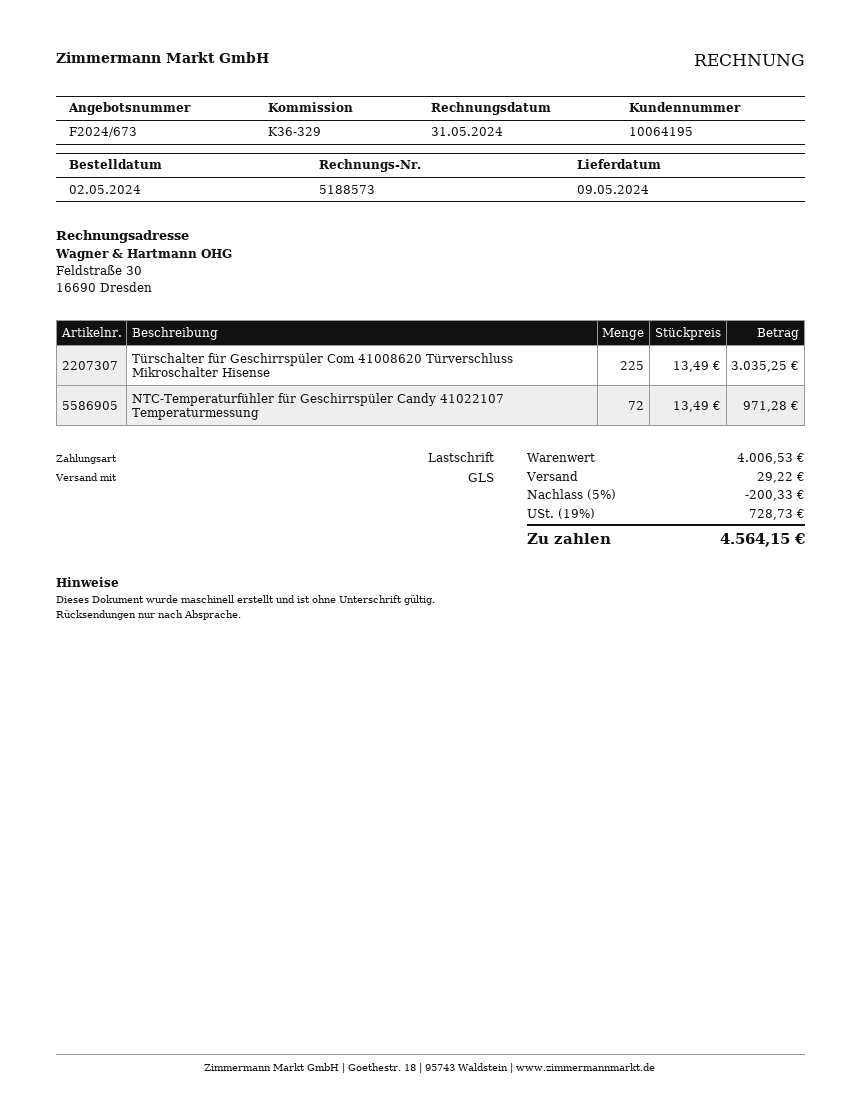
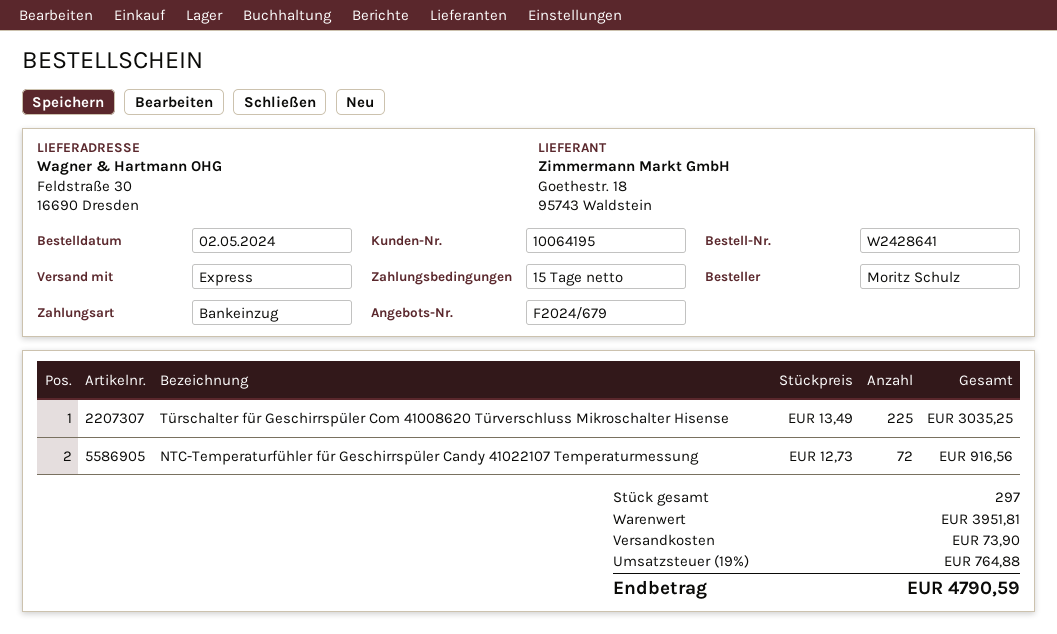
quote number: F2024/673 -> F2024/679
shipping method: GLS -> express
NTC-Temperaturfühler für Geschirrspüler Candy 41022107 Temperaturmessung: 72 x 13.49 = 971.28 -> 72 x 12.73 = 916.56
subtotal: 4006.53 -> 3951.81
discount: 5% = 200.33 -> none
shipping: 29.22 -> 73.90
tax: 19% = 728.73 -> 19% = 764.88
total: 4564.15 -> 4790.59

